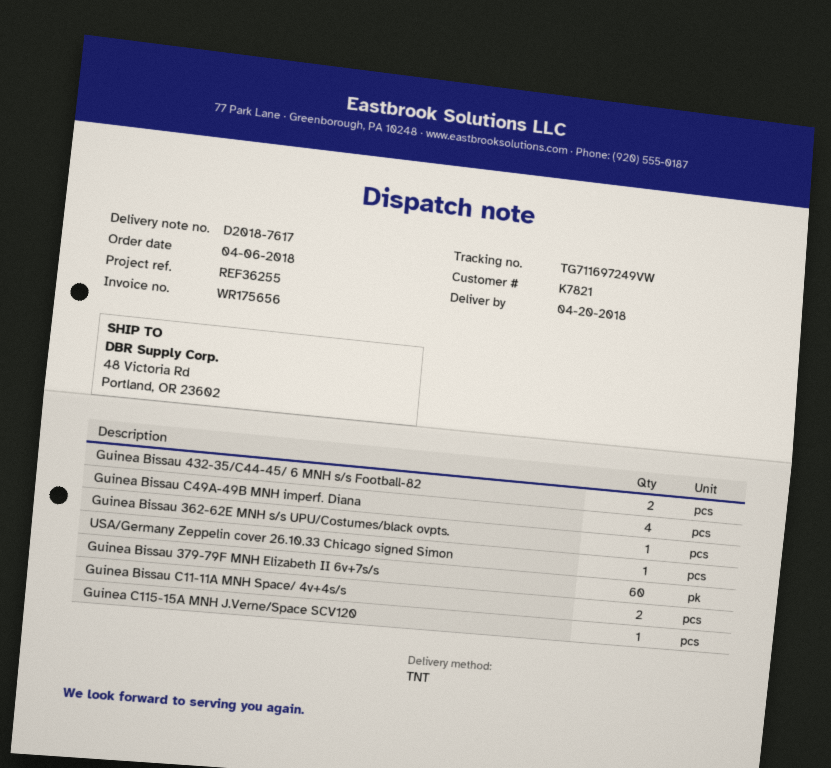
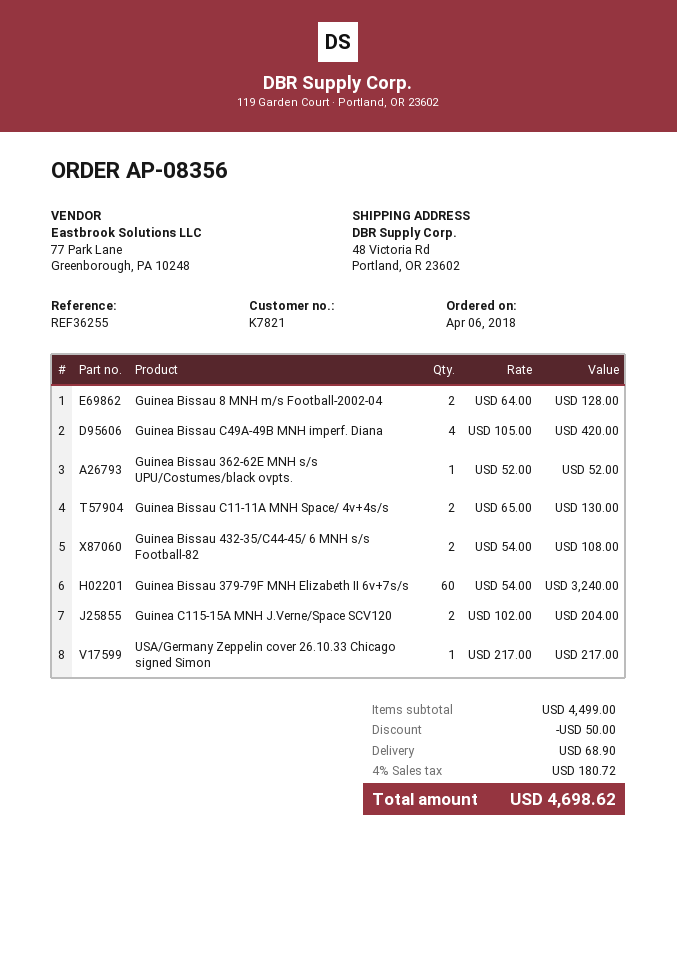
Guinea C115-15A MNH J.Verne/Space SCV120: 1 -> 2
Guinea Bissau 8 MNH m/s Football-2002-04: none -> 2

